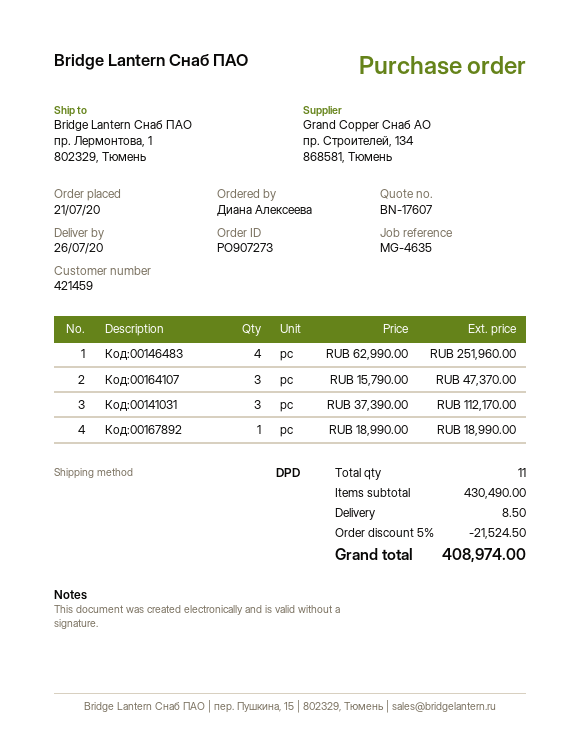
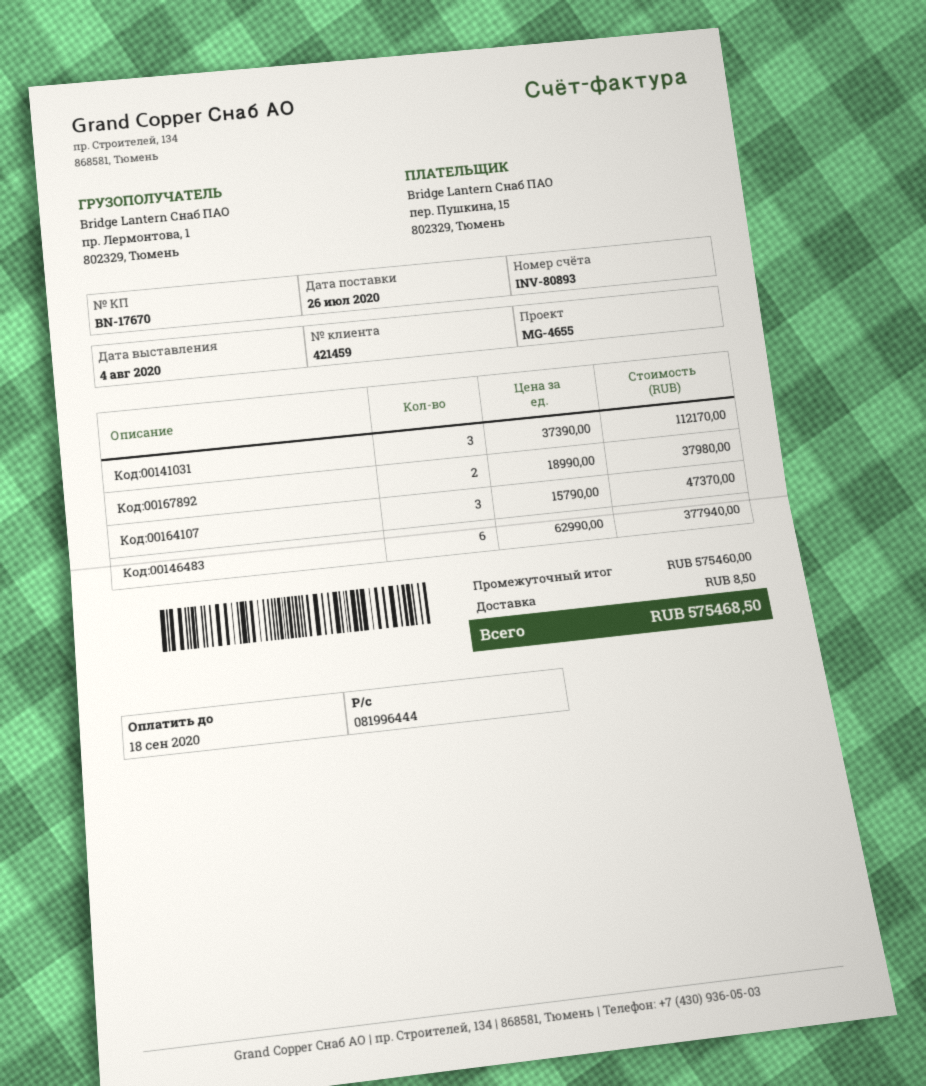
quote number: BN-17607 -> BN-17670
reference: MG-4635 -> MG-4655
Код:00146483: 4 x 62990.00 = 251960.00 -> 6 x 62990.00 = 377940.00
Код:00167892: 1 x 18990.00 = 18990.00 -> 2 x 18990.00 = 37980.00
subtotal: 430490.00 -> 575460.00
discount: 5% = 21524.50 -> none
total: 408974.00 -> 575468.50

